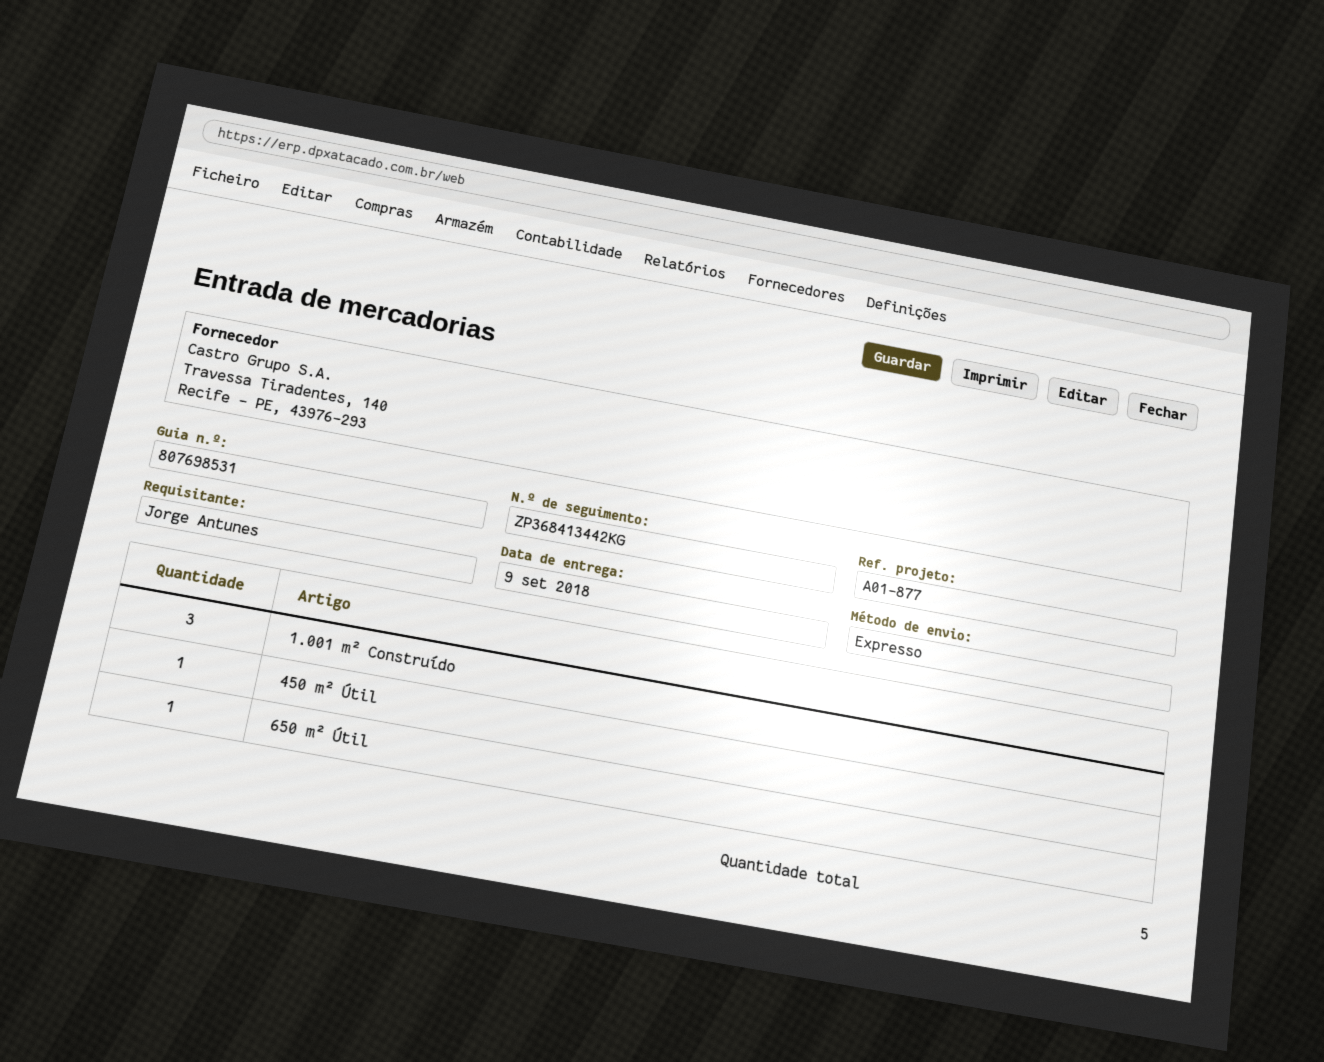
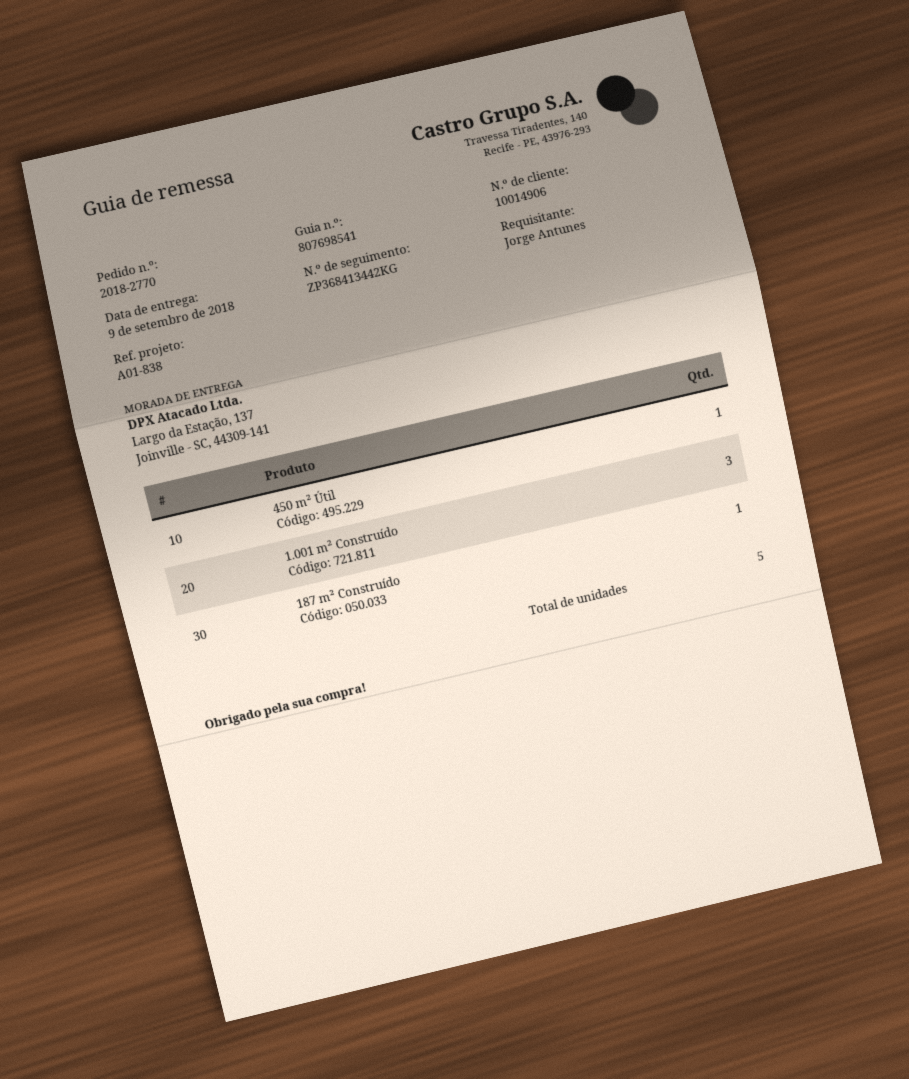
delivery note number: 807698531 -> 807698541
reference: A01-877 -> A01-838
650 m² Útil: 1 -> none
187 m² Construído: none -> 1

